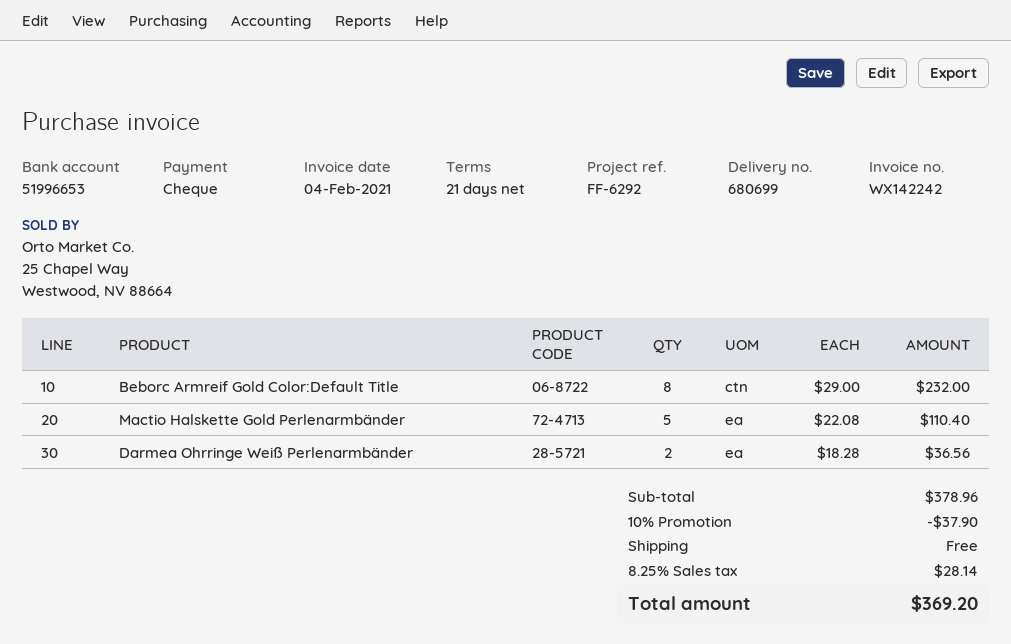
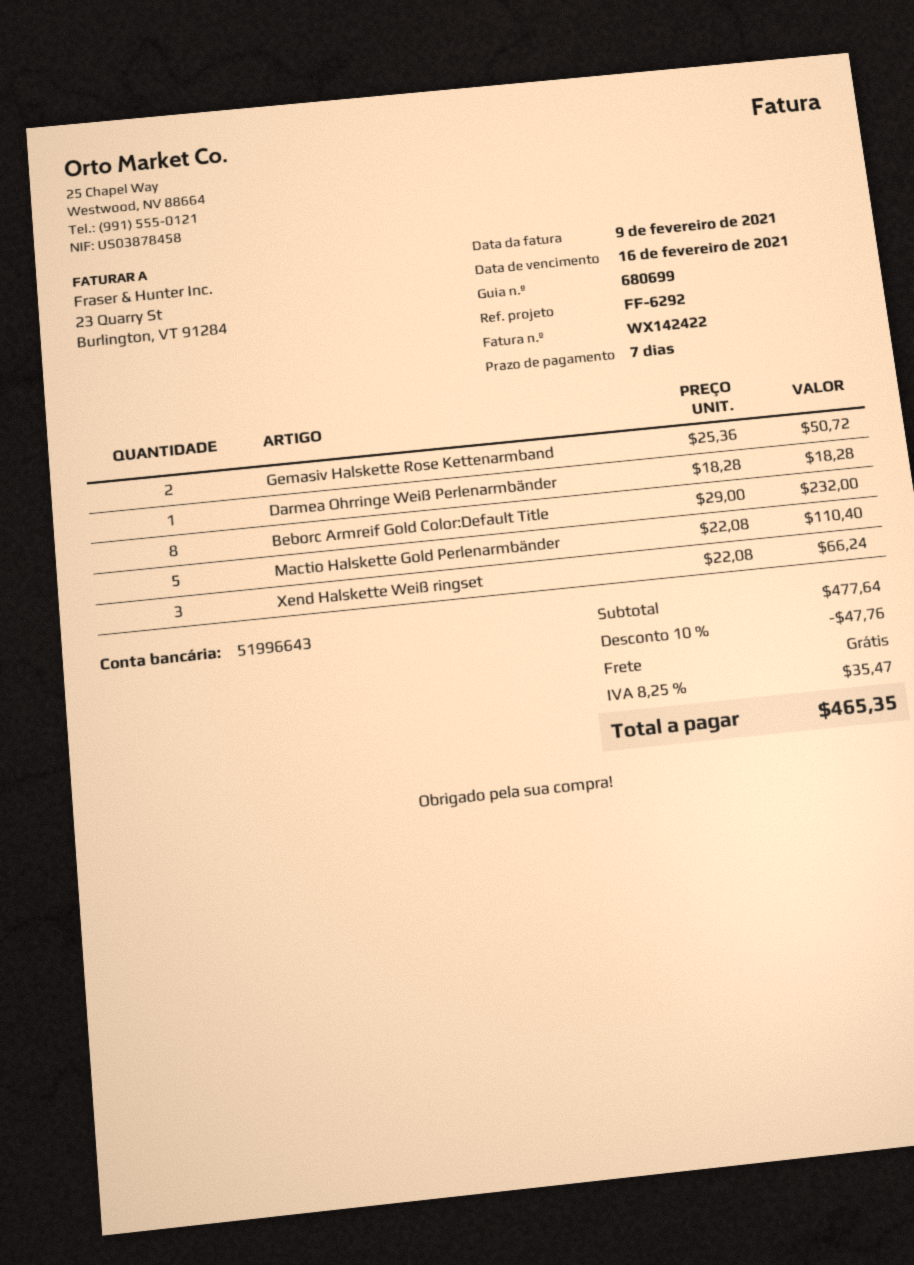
invoice number: WX142242 -> WX142422
invoice date: 2021-02-04 -> 2021-02-09
payment terms: 21 days -> 7 days
bank account: 51996653 -> 51996643
Darmea Ohrringe Weiß Perlenarmbänder: 2 x 18.28 = 36.56 -> 1 x 18.28 = 18.28
Gemasiv Halskette Rose Kettenarmband: none -> 2 x 25.36 = 50.72
Xend Halskette Weiß ringset: none -> 3 x 22.08 = 66.24
subtotal: 378.96 -> 477.64
discount: 10% = 37.90 -> 10% = 47.76
tax: 8.25% = 28.14 -> 8.25% = 35.47
total: 369.20 -> 465.35

